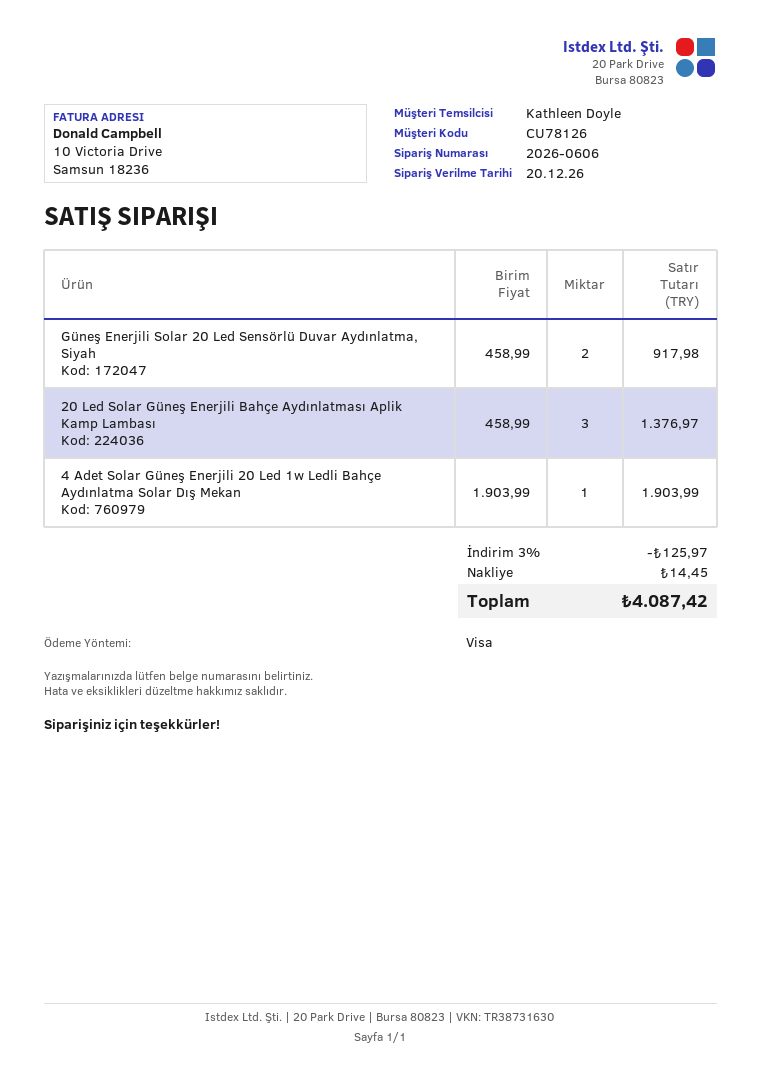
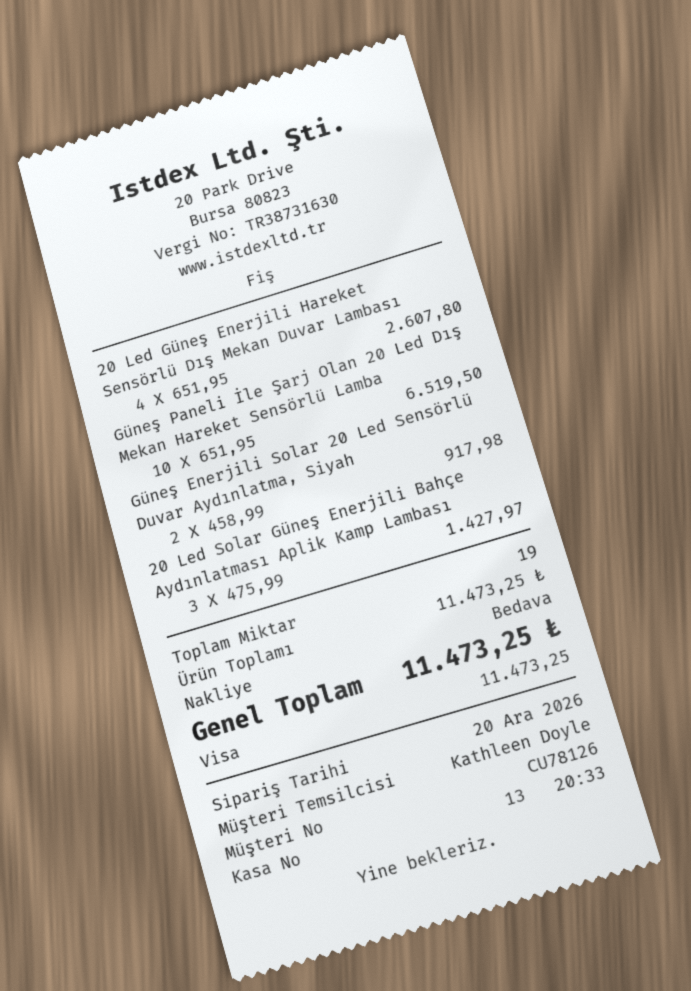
20 Led Solar Güneş Enerjili Bahçe Aydınlatması Aplik Kamp Lambası: 3 x 458.99 = 1376.97 -> 3 x 475.99 = 1427.97
4 Adet Solar Güneş Enerjili 20 Led 1w Ledli Bahçe Aydınlatma Solar Dış Mekan: 1 x 1903.99 = 1903.99 -> none
20 Led Güneş Enerjili Hareket Sensörlü Dış Mekan Duvar Lambası: none -> 4 x 651.95 = 2607.80
Güneş Paneli İle Şarj Olan 20 Led Dış Mekan Hareket Sensörlü Lamba: none -> 10 x 651.95 = 6519.50
discount: 3% = 125.97 -> none
shipping: 14.45 -> 0.00
total: 4087.42 -> 11473.25

